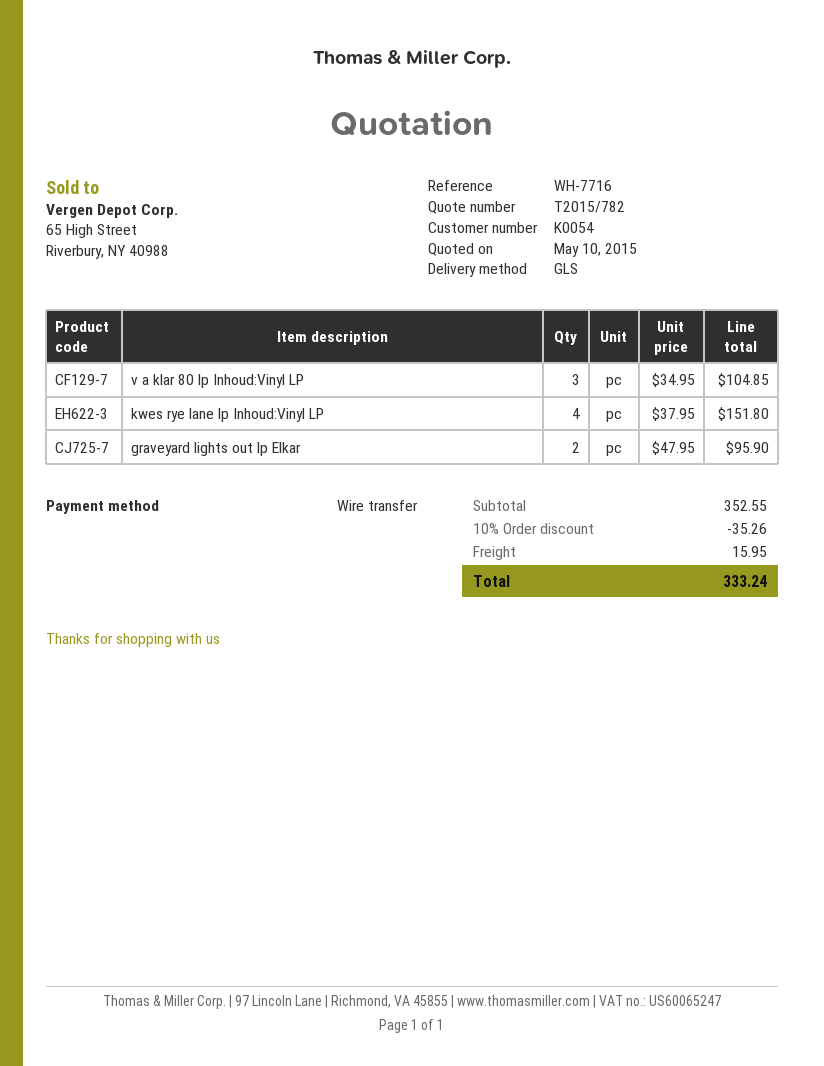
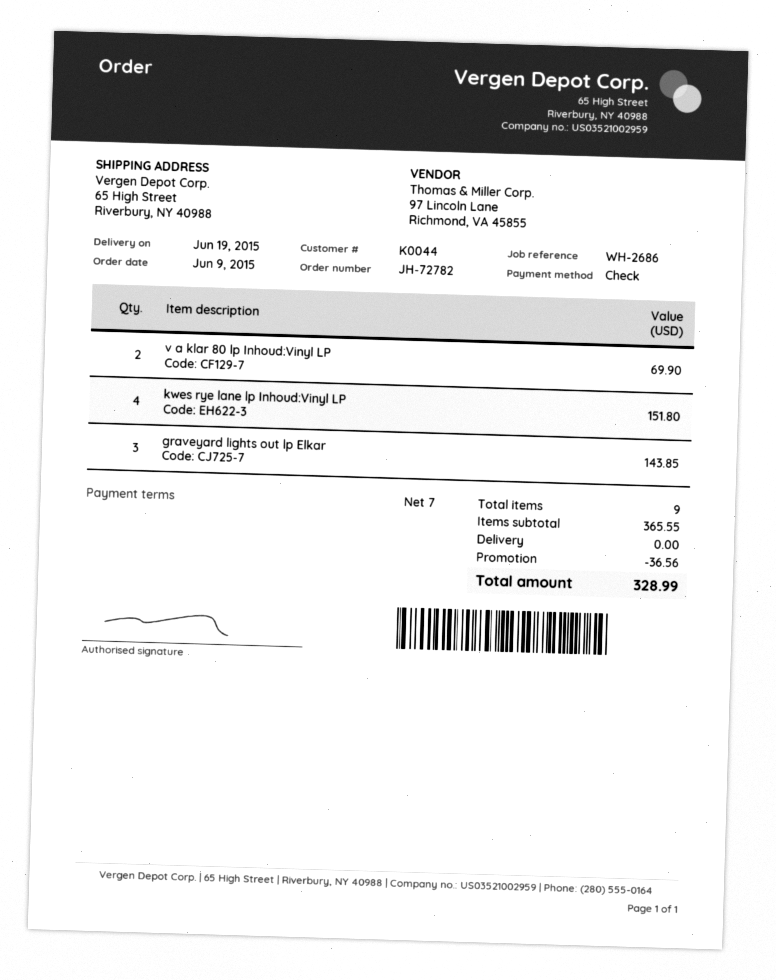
customer number: K0054 -> K0044
reference: WH-7716 -> WH-2686
payment method: bank transfer -> cheque
v a klar 80 lp Inhoud:Vinyl LP: 3 for 104.85 -> 2 for 69.90
graveyard lights out lp Elkar: 2 for 95.90 -> 3 for 143.85
subtotal: 352.55 -> 365.55
discount: 35.26 -> 36.56
shipping: 15.95 -> 0.00
total: 333.24 -> 328.99

